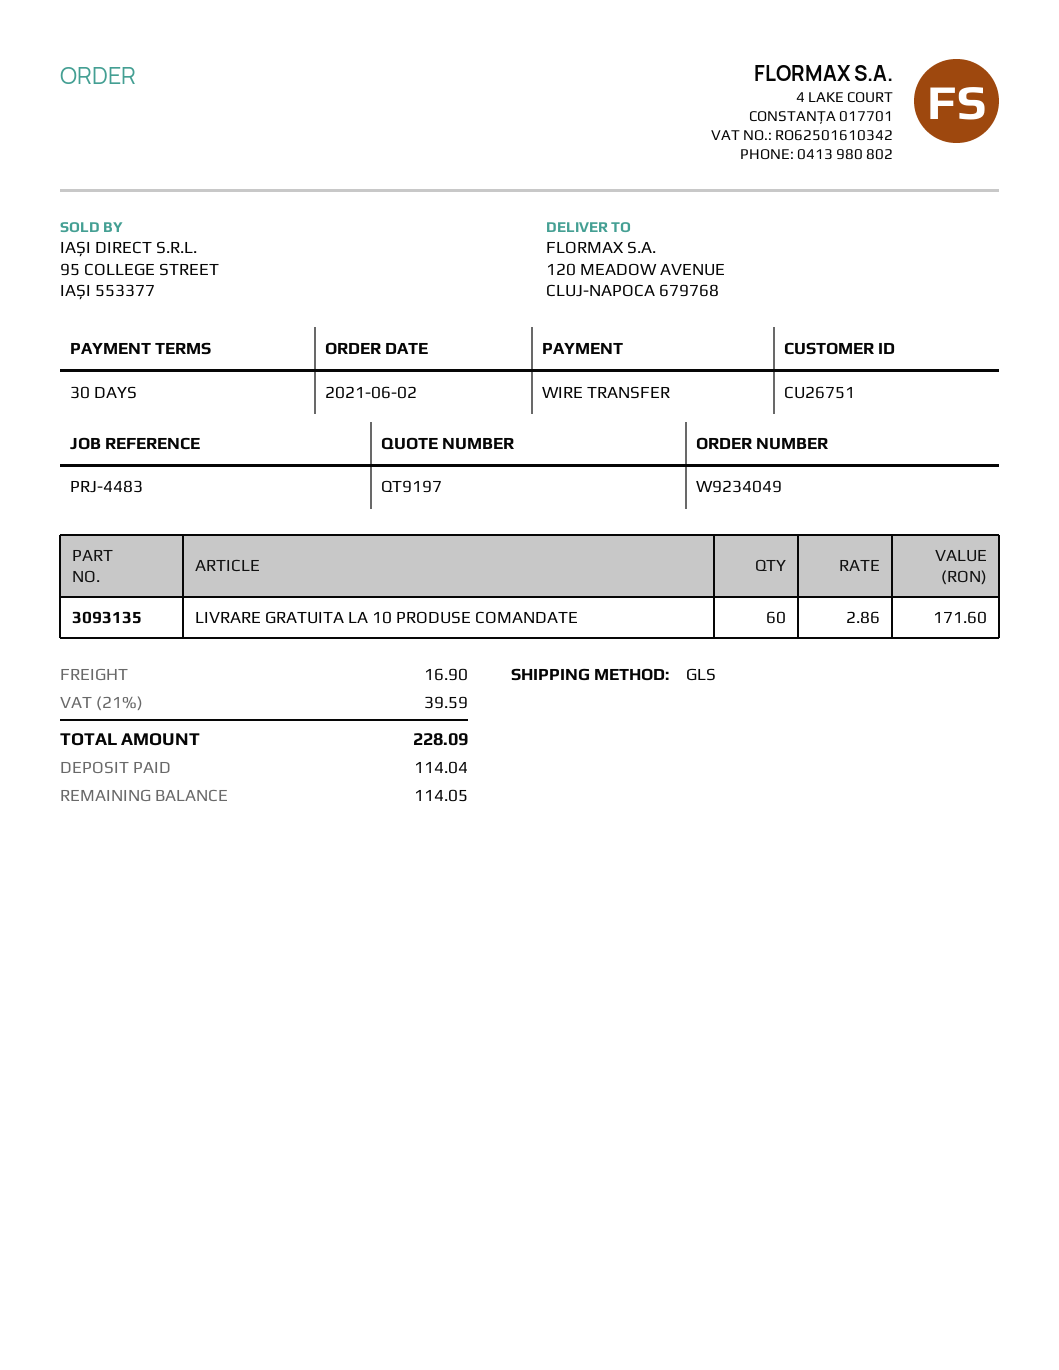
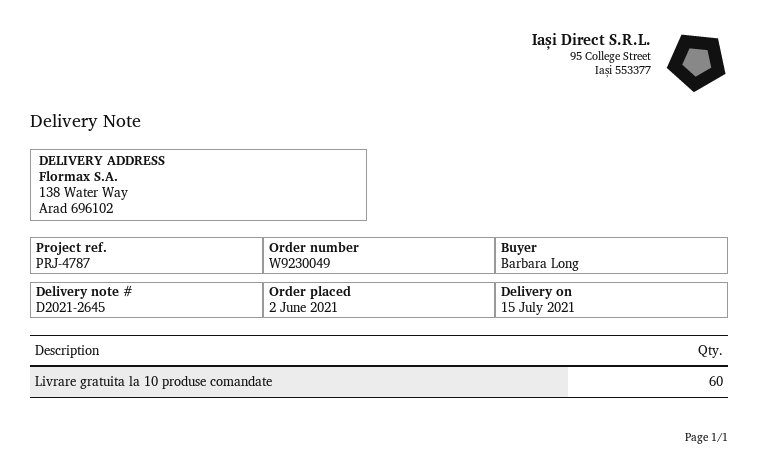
order number: W9234049 -> W9230049
reference: PRJ-4483 -> PRJ-4787
ship to: 120 MEADOW AVENUE, CLUJ-NAPOCA 679768 -> 138 Water Way, Arad 696102

